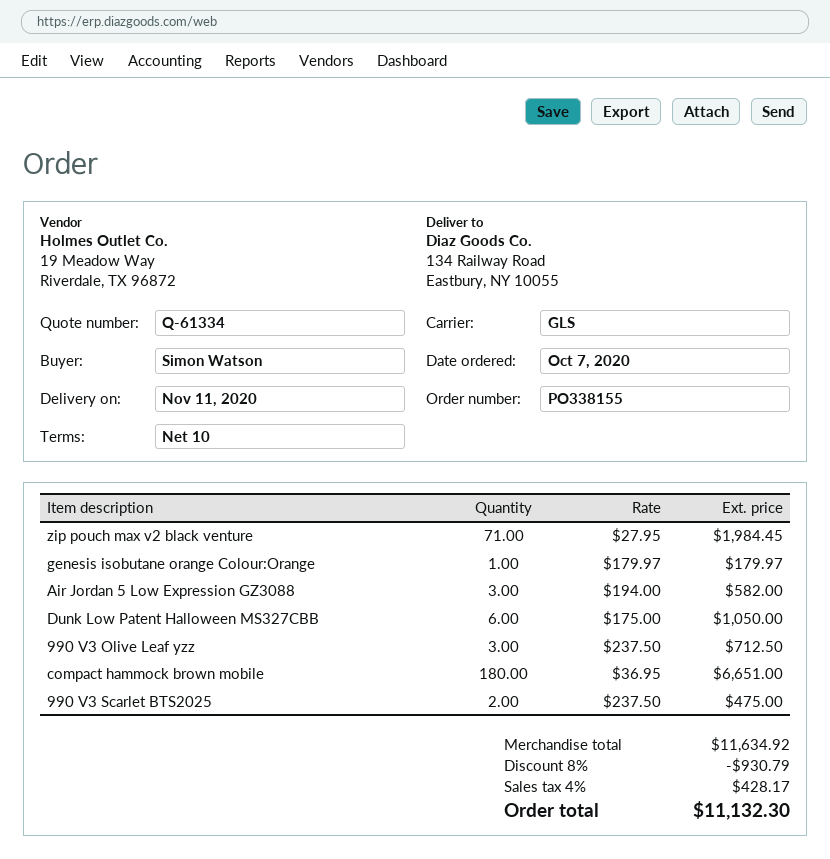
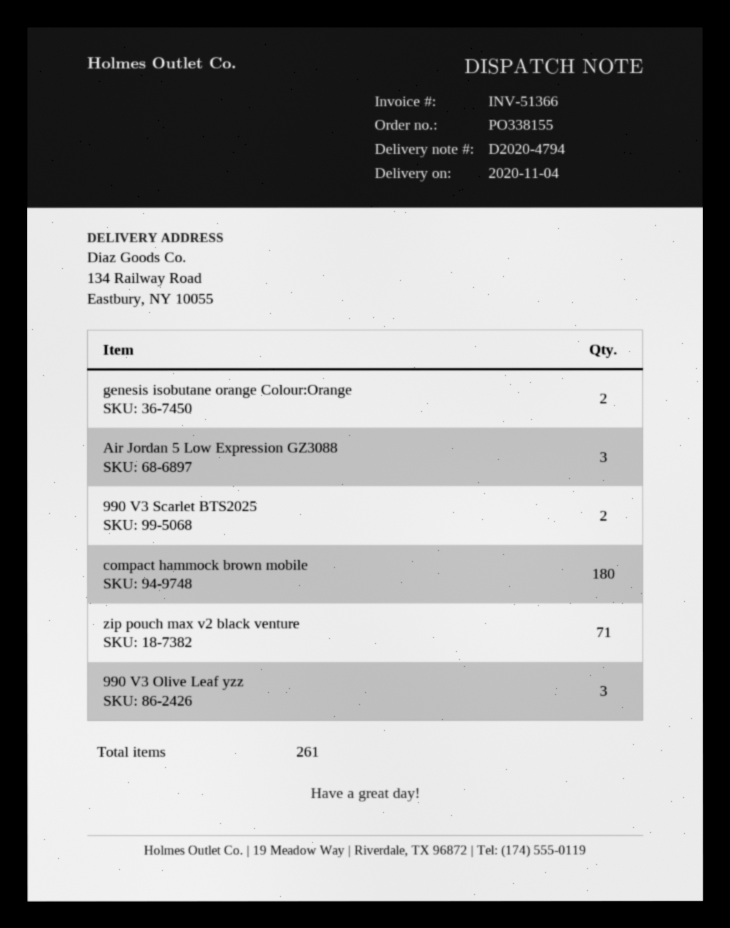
delivery date: 2020-11-11 -> 2020-11-04
genesis isobutane orange Colour:Orange: 1 -> 2
Dunk Low Patent Halloween MS327CBB: 6 -> none

